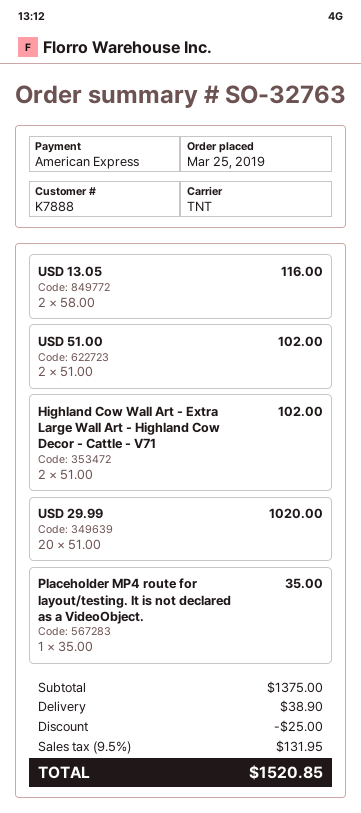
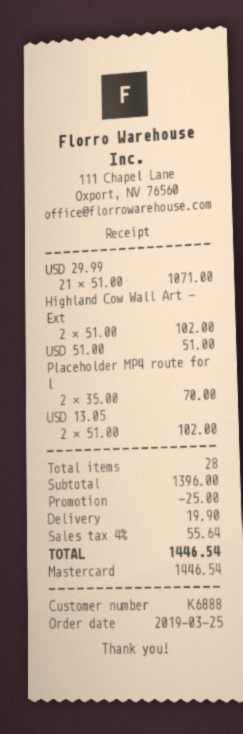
customer number: K7888 -> K6888
payment method: American Express -> Mastercard
USD 13.05: 2 x 58.00 = 116.00 -> 2 x 51.00 = 102.00
USD 51.00: 2 x 51.00 = 102.00 -> 1 x 51.00 = 51.00
USD 29.99: 20 x 51.00 = 1020.00 -> 21 x 51.00 = 1071.00
Placeholder MP4 route for layout/testing. It is not declared as a VideoObject.: 1 x 35.00 = 35.00 -> 2 x 35.00 = 70.00
subtotal: 1375.00 -> 1396.00
shipping: 38.90 -> 19.90
tax: 9.5% = 131.95 -> 4% = 55.64
total: 1520.85 -> 1446.54

